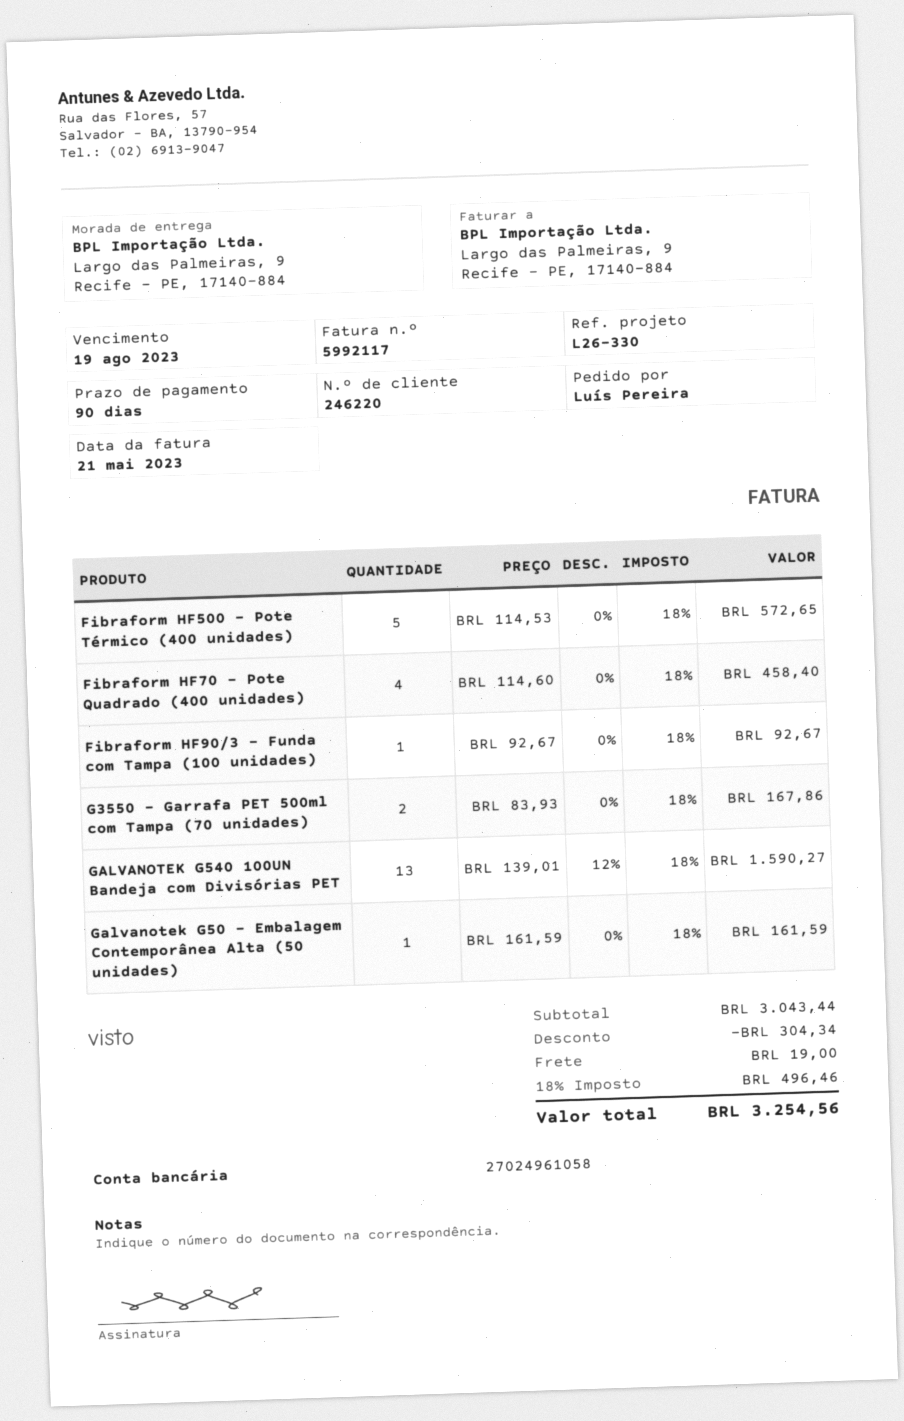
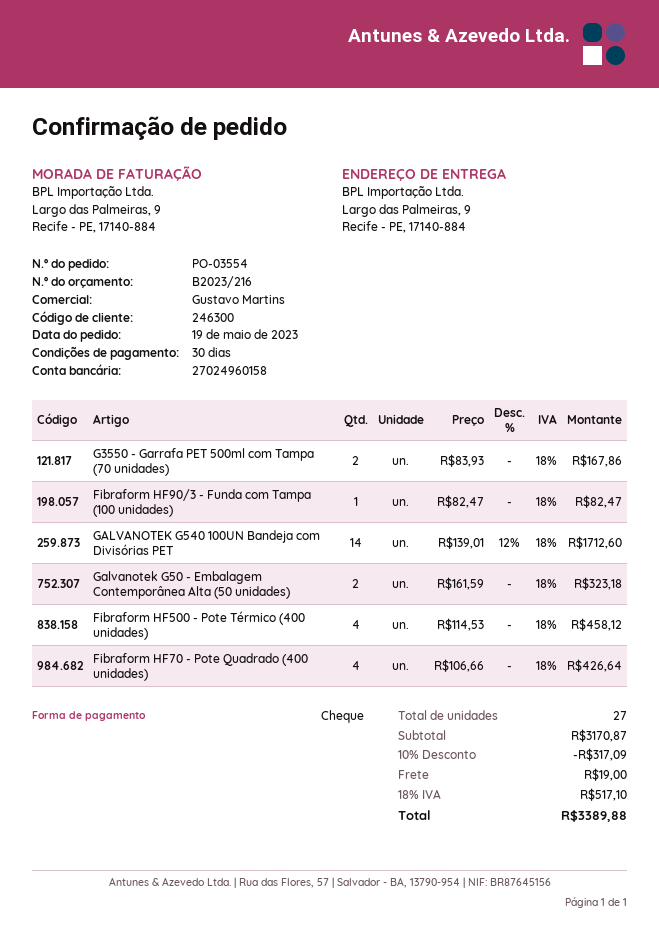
payment terms: 90 days -> 30 days
customer number: 246220 -> 246300
bank account: 27024961058 -> 27024960158
Fibraform HF500 - Pote Térmico (400 unidades): 5 x 114.53 = 572.65 -> 4 x 114.53 = 458.12
Fibraform HF70 - Pote Quadrado (400 unidades): 4 x 114.60 = 458.40 -> 4 x 106.66 = 426.64
Fibraform HF90/3 - Funda com Tampa (100 unidades): 1 x 92.67 = 92.67 -> 1 x 82.47 = 82.47
GALVANOTEK G540 100UN Bandeja com Divisórias PET: 13 x 139.01 - 12% = 1590.27 -> 14 x 139.01 - 12% = 1712.60
Galvanotek G50 - Embalagem Contemporânea Alta (50 unidades): 1 x 161.59 = 161.59 -> 2 x 161.59 = 323.18
subtotal: 3043.44 -> 3170.87
discount: 304.34 -> 317.09
tax: 18% = 496.46 -> 18% = 517.10
total: 3254.56 -> 3389.88

